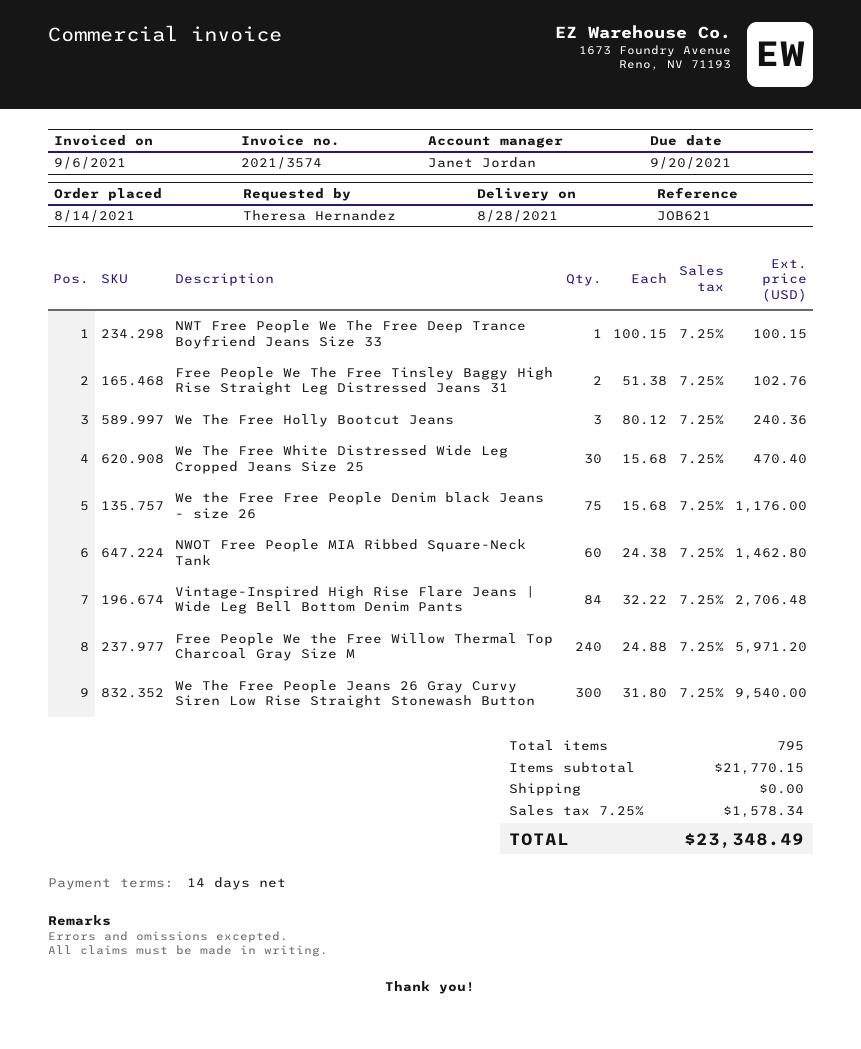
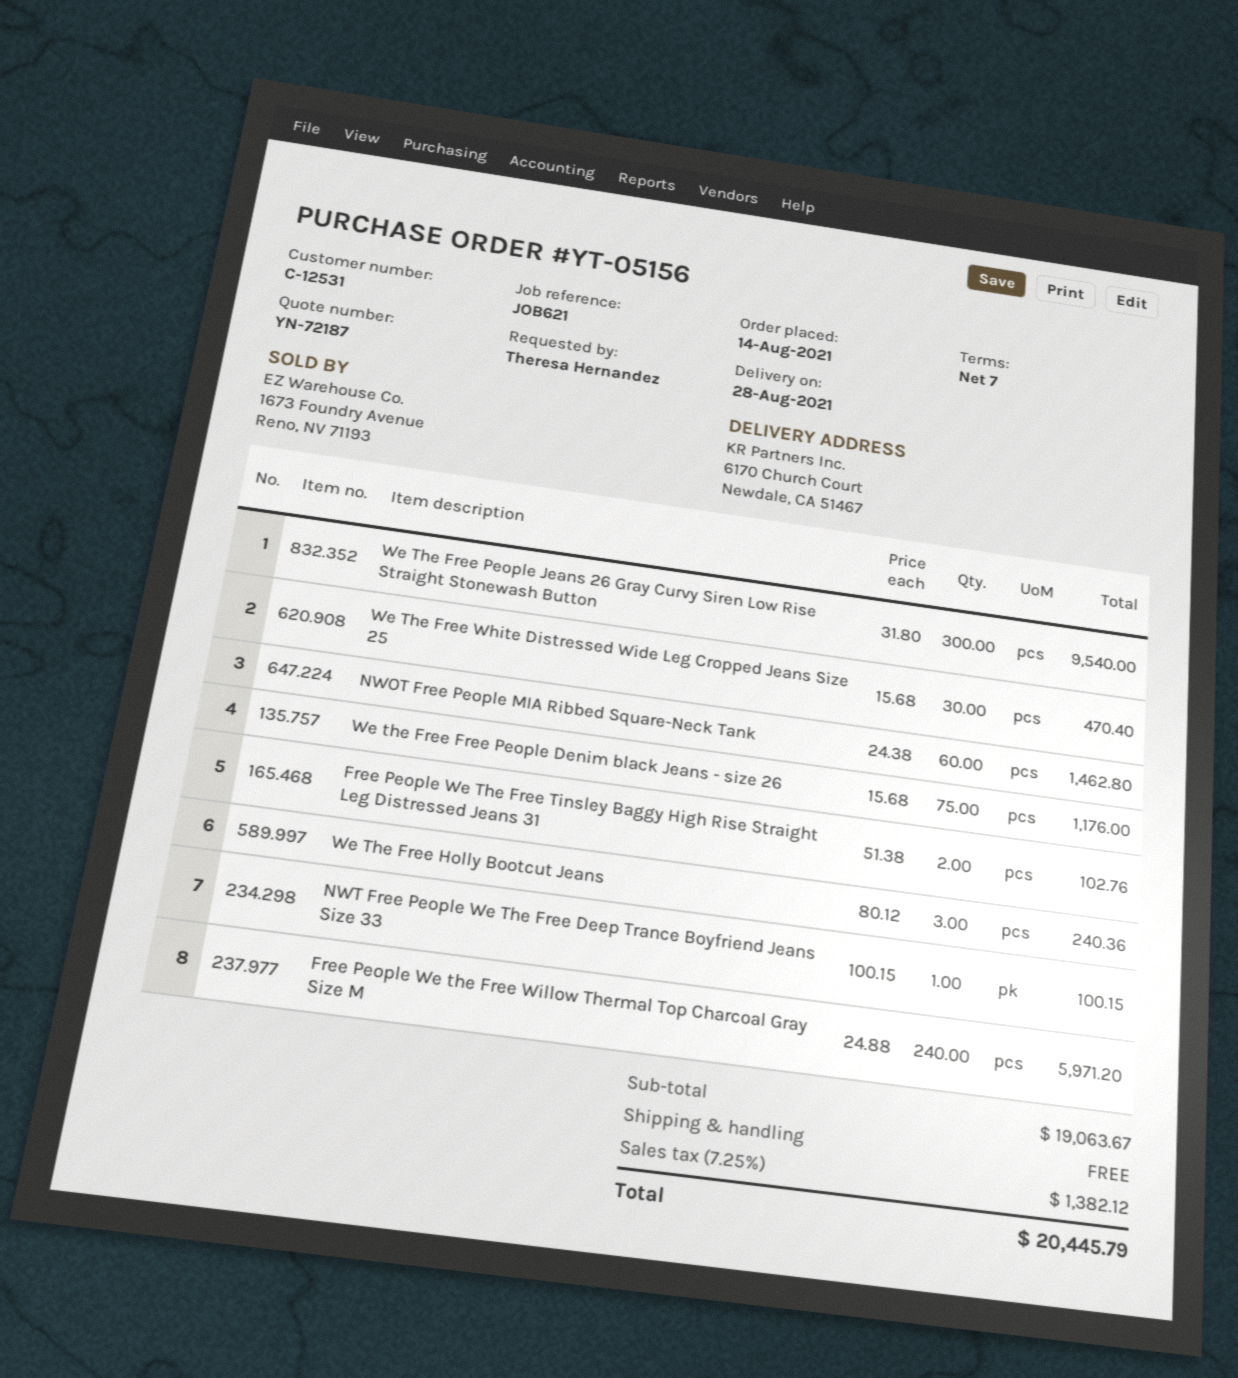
payment terms: 14 days -> 7 days
Vintage-Inspired High Rise Flare Jeans | Wide Leg Bell Bottom Denim Pants: 84 x 32.22 = 2706.48 -> none
subtotal: 21770.15 -> 19063.67
tax: 7.25% = 1578.34 -> 7.25% = 1382.12
total: 23348.49 -> 20445.79

